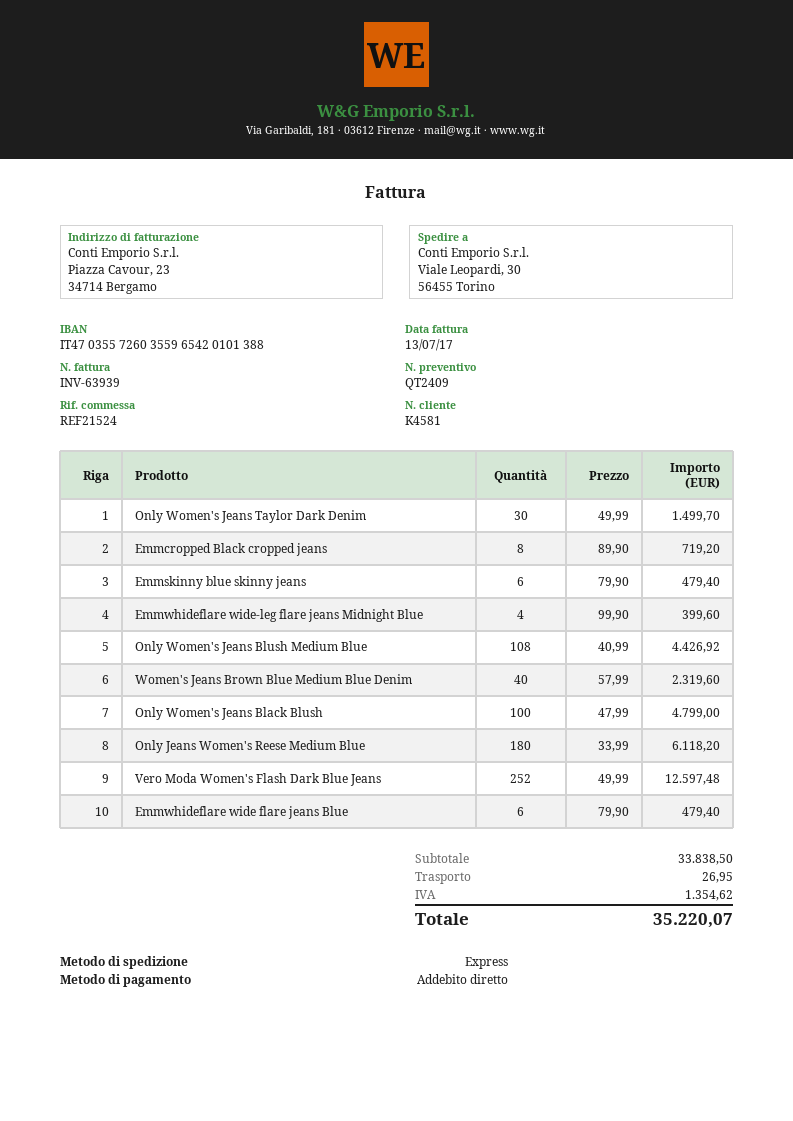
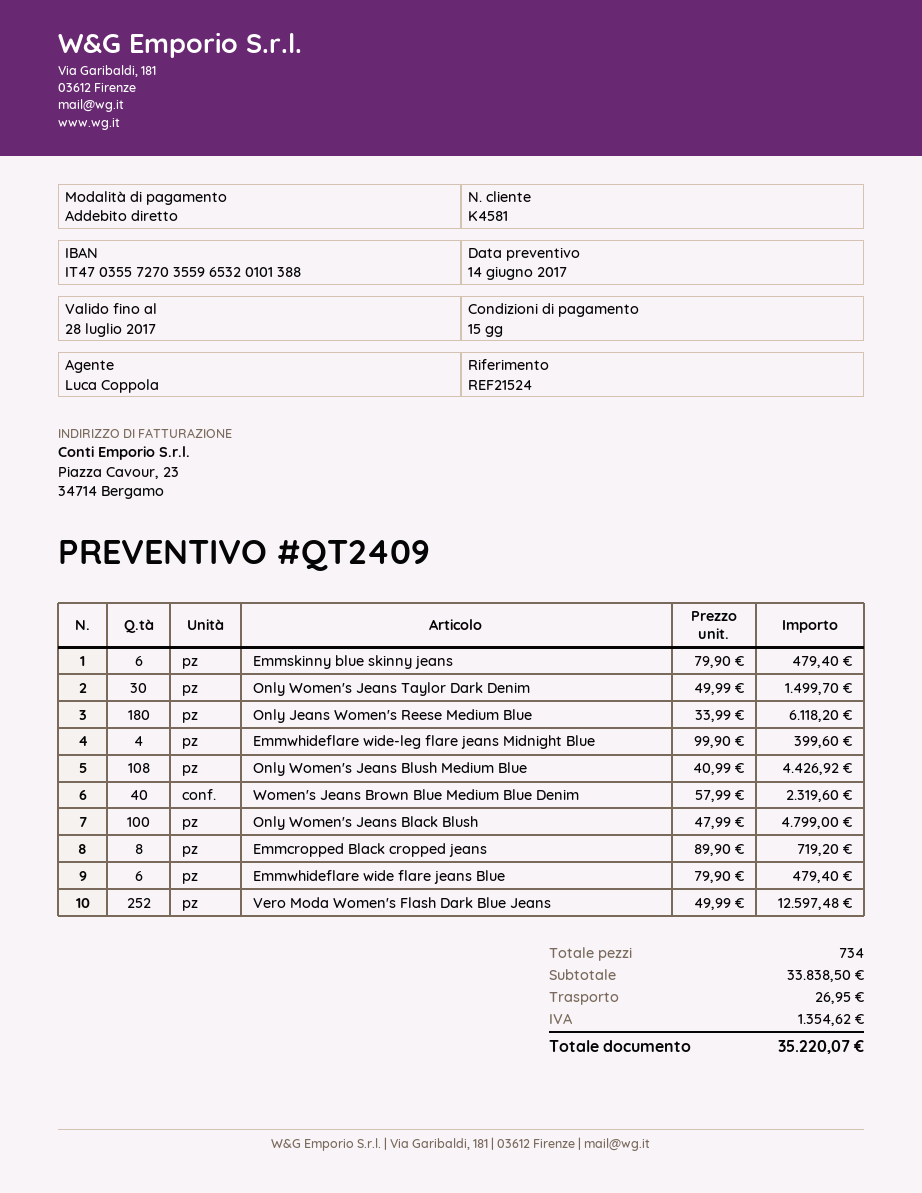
bank account: IT4703557260355965420101388 -> IT4703557270355965320101388

